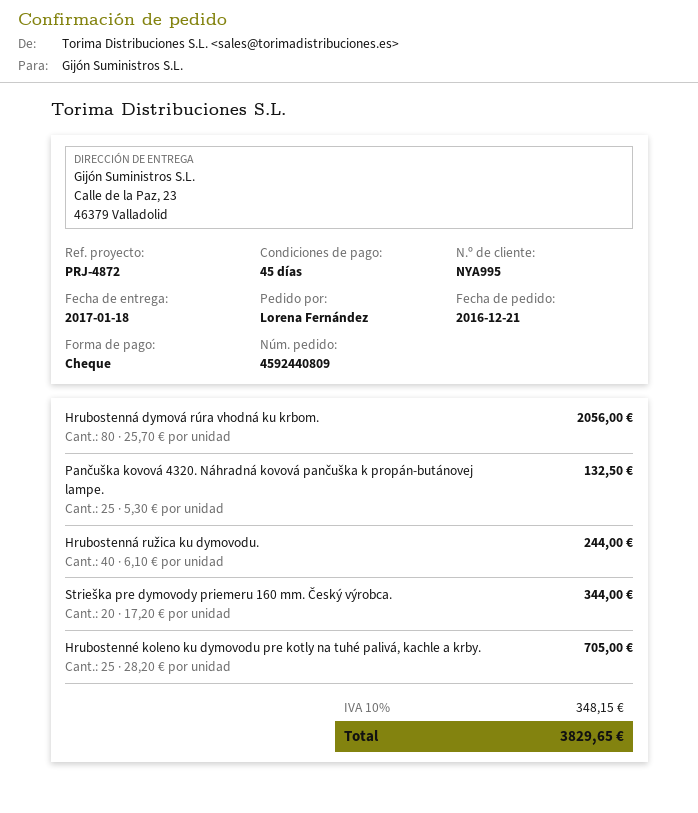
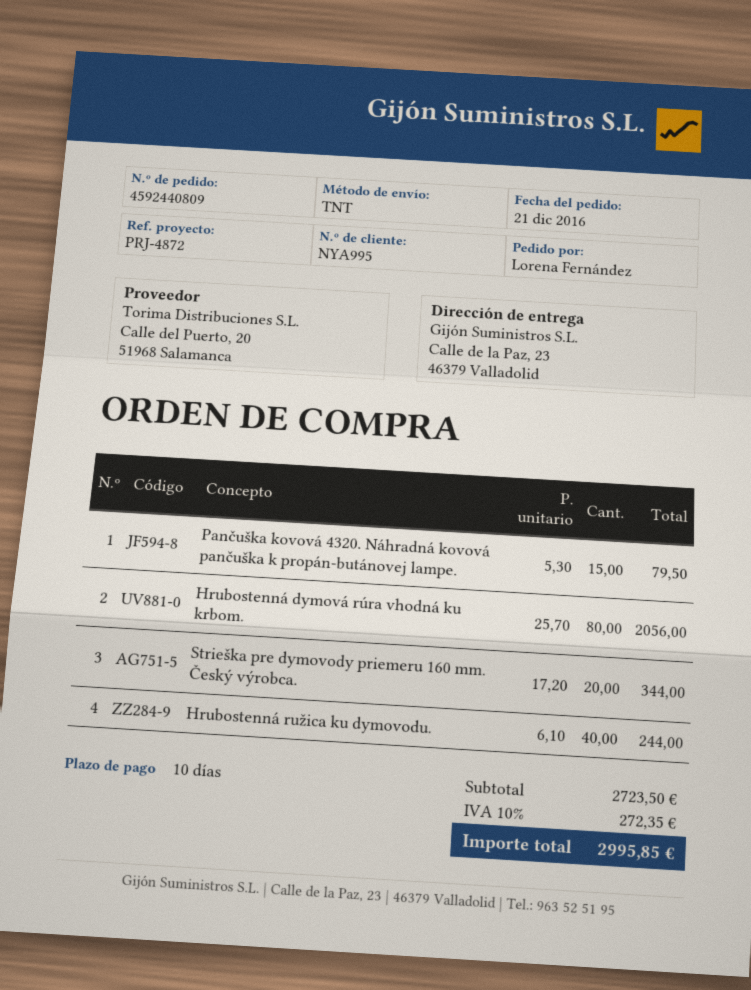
payment terms: 45 days -> 10 days
Pančuška kovová 4320. Náhradná kovová pančuška k propán-butánovej lampe.: 25 x 5.30 = 132.50 -> 15 x 5.30 = 79.50
Hrubostenné koleno ku dymovodu pre kotly na tuhé palivá, kachle a krby.: 25 x 28.20 = 705.00 -> none
tax: 10% = 348.15 -> 10% = 272.35
total: 3829.65 -> 2995.85

